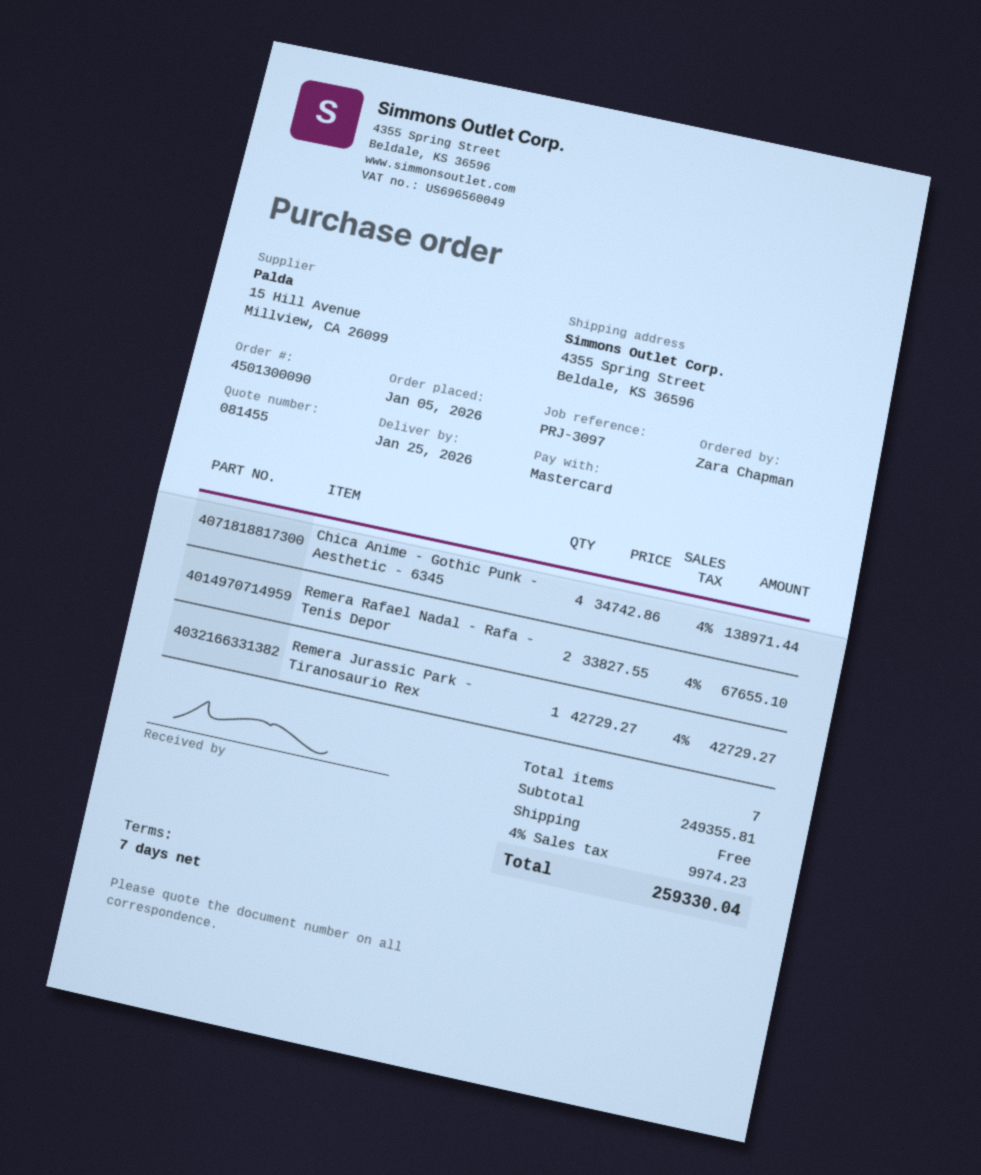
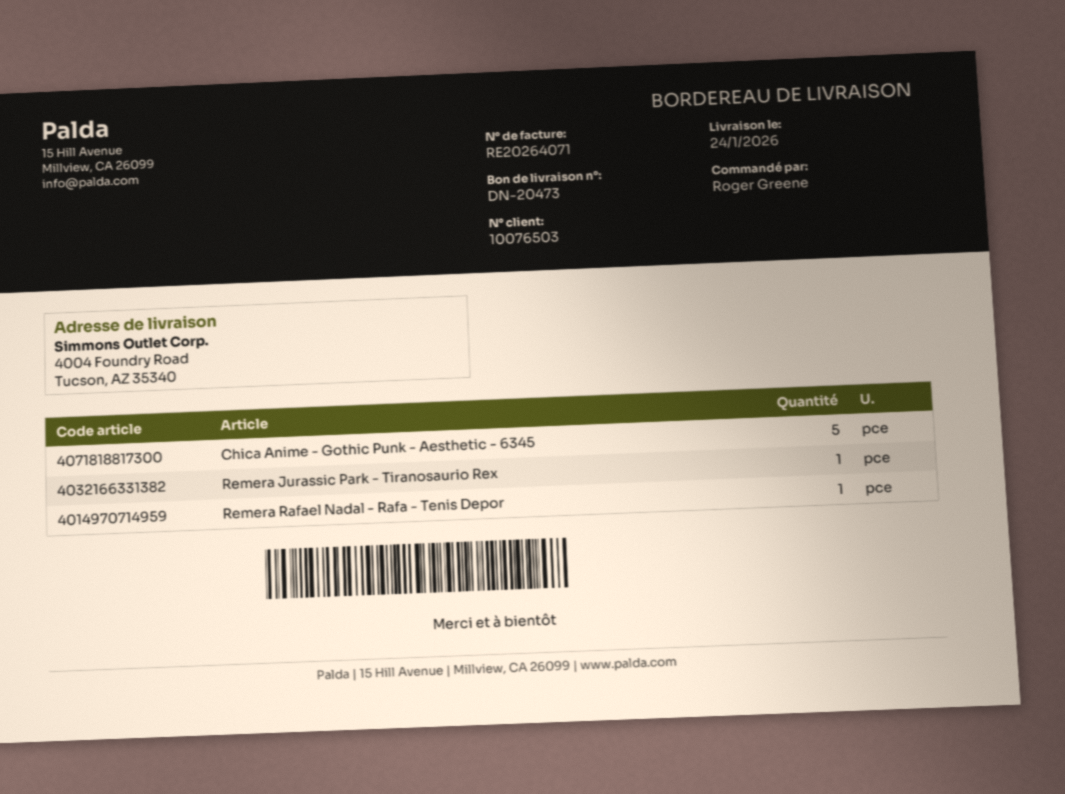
delivery date: 2026-01-25 -> 2026-01-24
ordered by: Zara Chapman -> Roger Greene
ship to: 4355 Spring Street, Beldale, KS 36596 -> 4004 Foundry Road, Tucson, AZ 35340
Chica Anime - Gothic Punk - Aesthetic - 6345: 4 -> 5
Remera Rafael Nadal - Rafa - Tenis Depor: 2 -> 1

